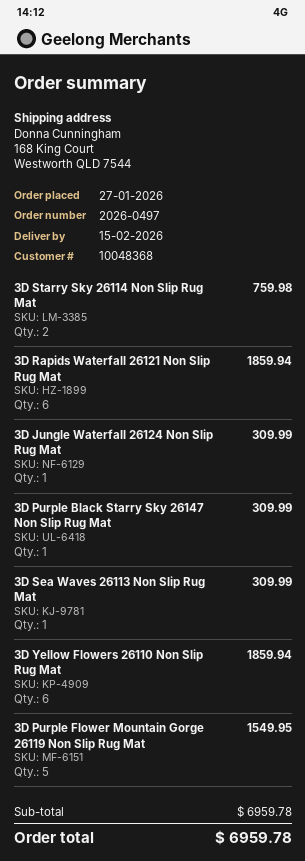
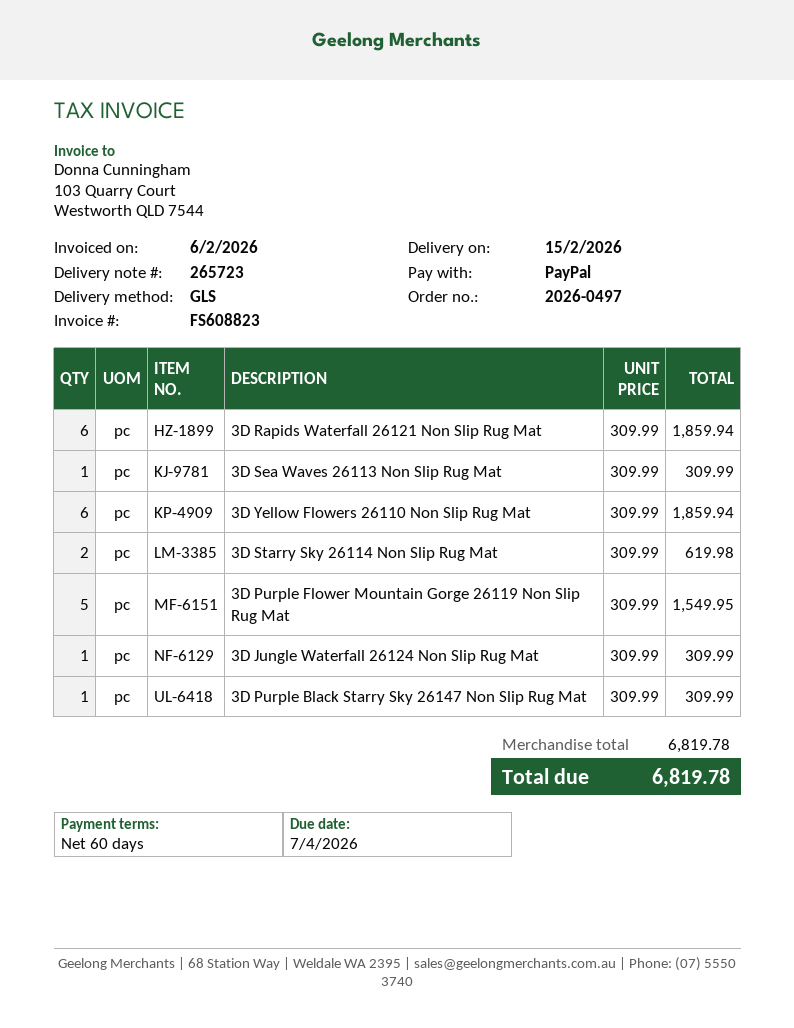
3D Starry Sky 26114 Non Slip Rug Mat: 2 for 759.98 -> 2 for 619.98
subtotal: 6959.78 -> 6819.78
total: 6959.78 -> 6819.78

